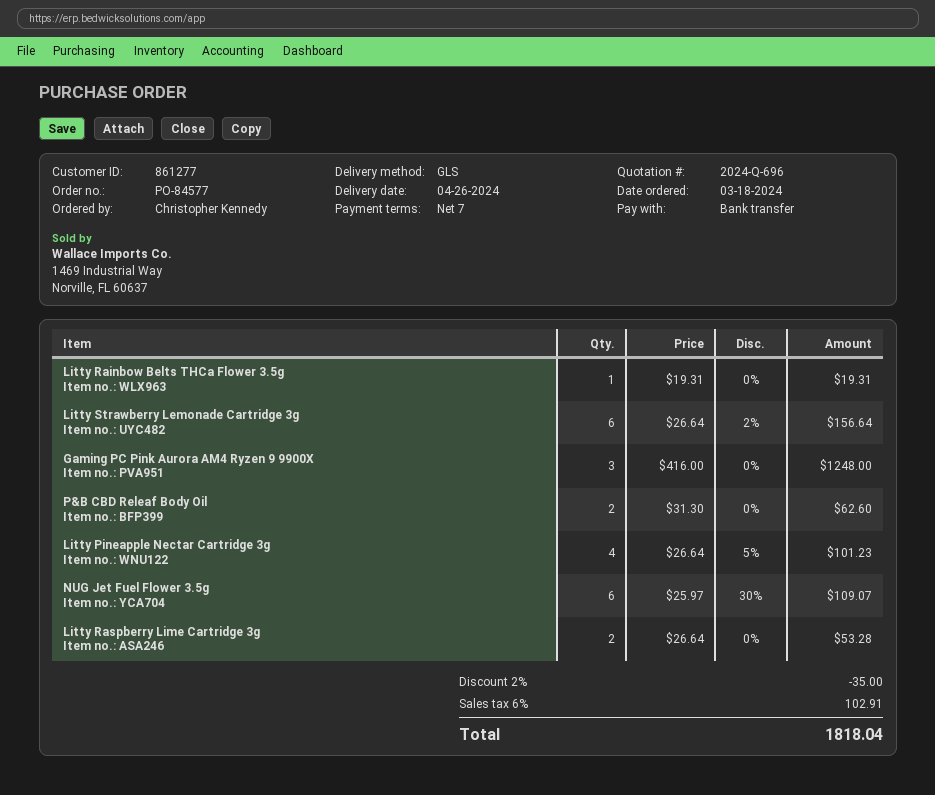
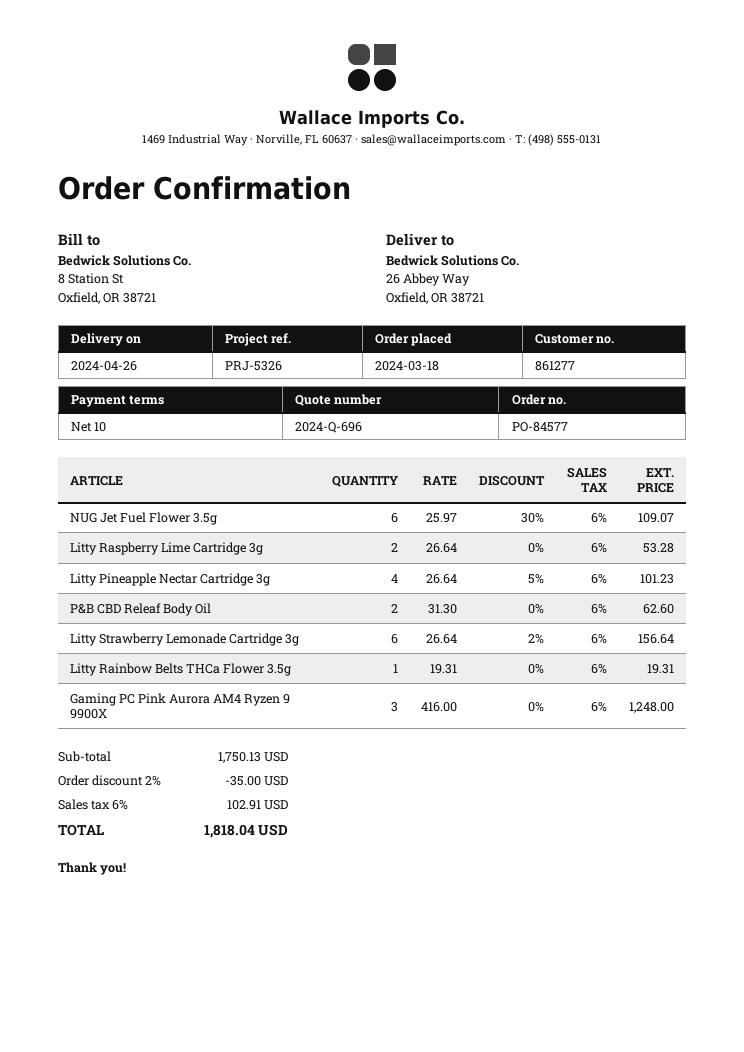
payment terms: 7 days -> 10 days

